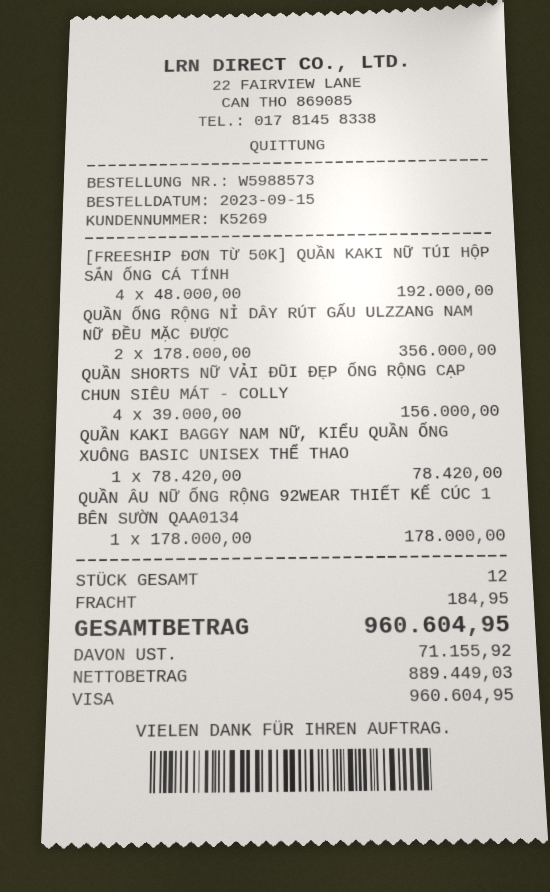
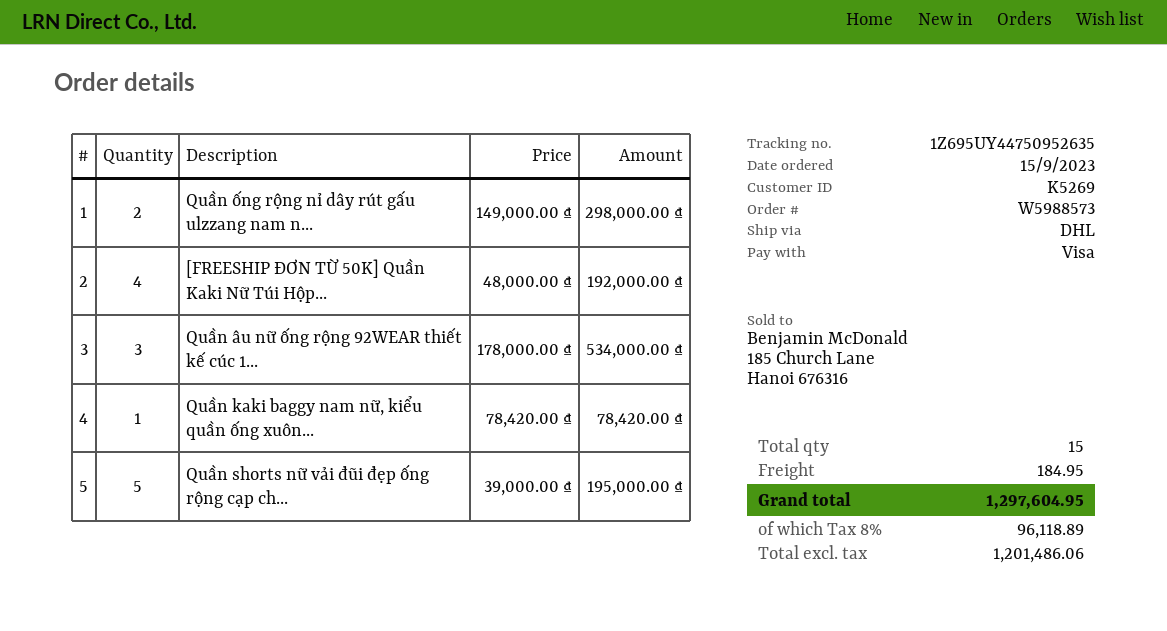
QUẦN ỐNG RỘNG NỈ DÂY RÚT GẤU ULZZANG NAM NỮ ĐỀU MẶC ĐƯỢC: 2 x 178000.00 = 356000.00 -> 2 x 149000.00 = 298000.00
QUẦN SHORTS NỮ VẢI ĐŨI ĐẸP ỐNG RỘNG CẠP CHUN SIÊU MÁT - COLLY: 4 x 39000.00 = 156000.00 -> 5 x 39000.00 = 195000.00
QUẦN ÂU NỮ ỐNG RỘNG 92WEAR THIẾT KẾ CÚC 1 BÊN SƯỜN QAA0134: 1 x 178000.00 = 178000.00 -> 3 x 178000.00 = 534000.00
total quantity: 12 -> 15
net: 889449.03 -> 1201486.06
tax: 71155.92 -> 96118.89
total: 960604.95 -> 1297604.95

